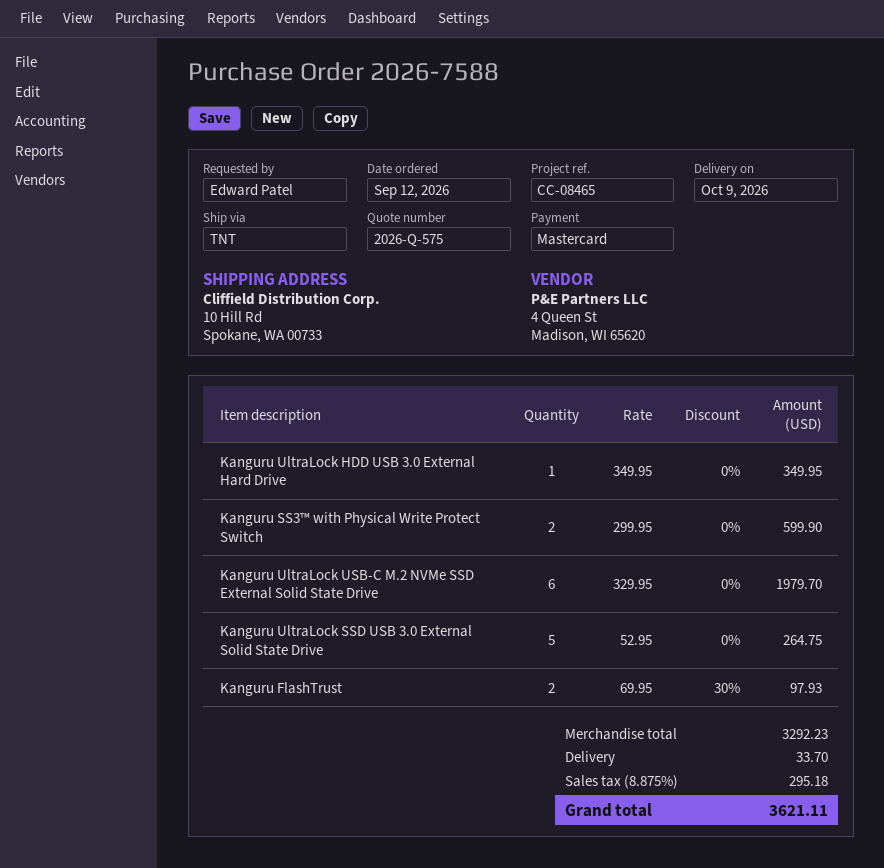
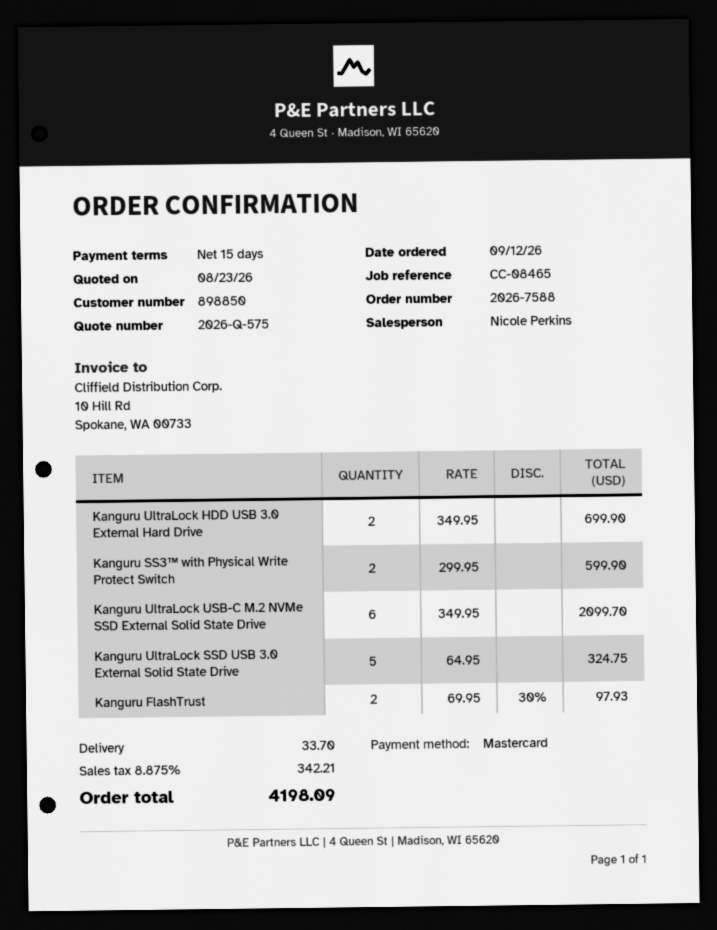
Kanguru UltraLock HDD USB 3.0 External Hard Drive: 1 x 349.95 = 349.95 -> 2 x 349.95 = 699.90
Kanguru UltraLock USB-C M.2 NVMe SSD External Solid State Drive: 6 x 329.95 = 1979.70 -> 6 x 349.95 = 2099.70
Kanguru UltraLock SSD USB 3.0 External Solid State Drive: 5 x 52.95 = 264.75 -> 5 x 64.95 = 324.75
tax: 8.875% = 295.18 -> 8.875% = 342.21
total: 3621.11 -> 4198.09

